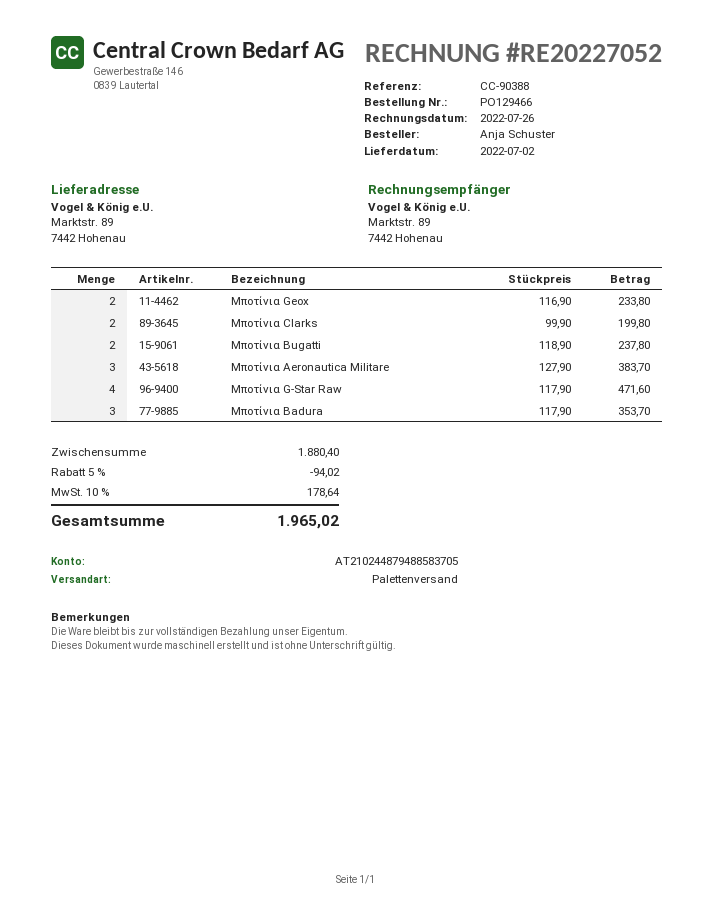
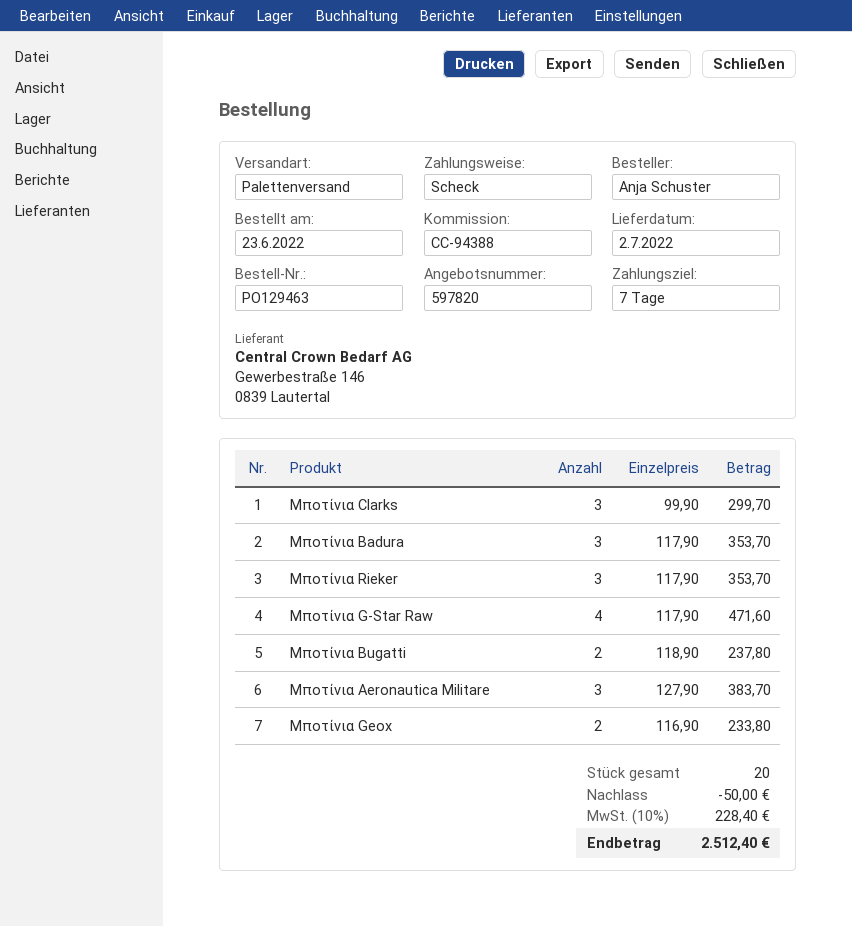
order number: PO129466 -> PO129463
reference: CC-90388 -> CC-94388
Μποτίνια Clarks: 2 x 99.90 = 199.80 -> 3 x 99.90 = 299.70
Μποτίνια Rieker: none -> 3 x 117.90 = 353.70
discount: 94.02 -> 50.00
tax: 10% = 178.64 -> 10% = 228.40
total: 1965.02 -> 2512.40

